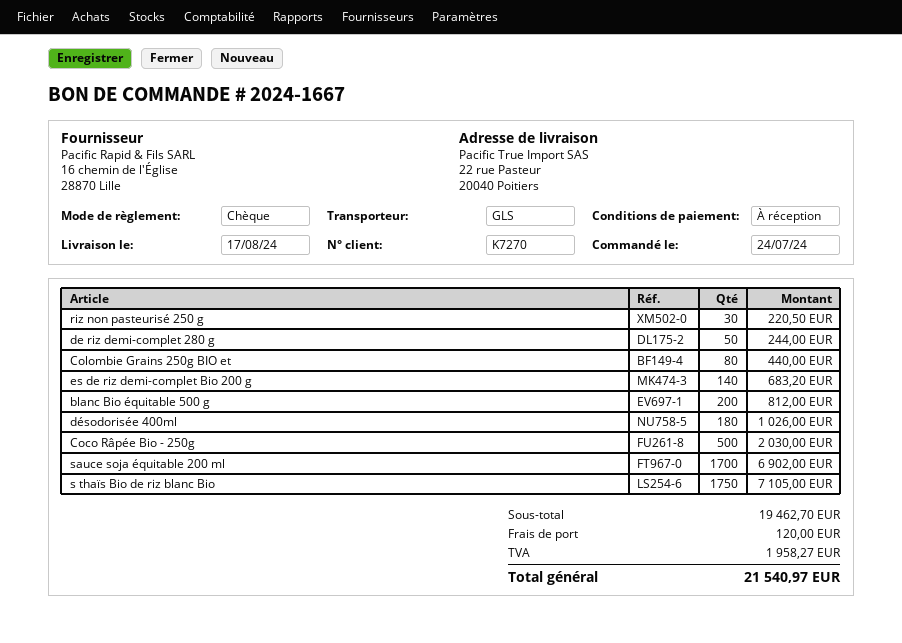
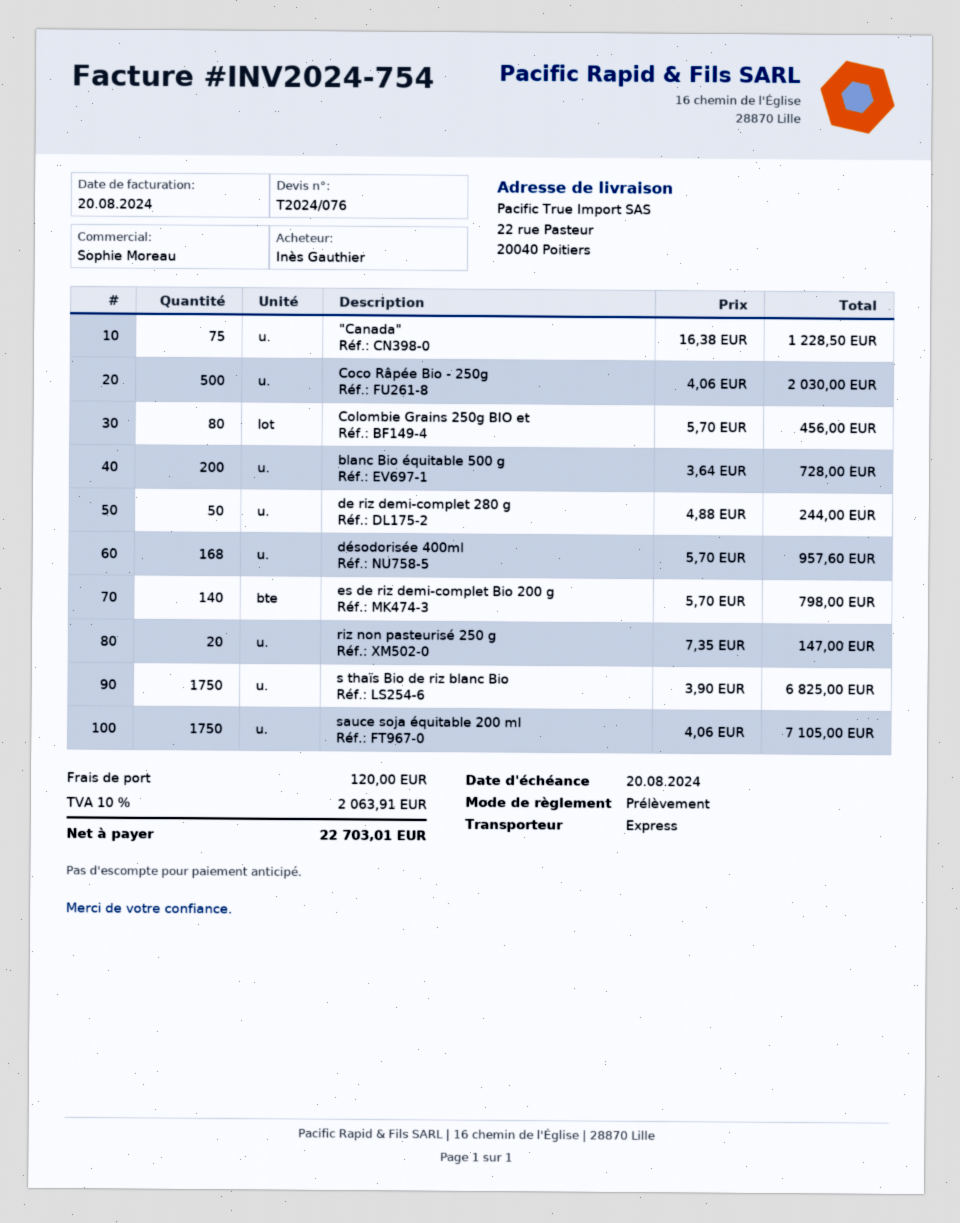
payment method: cheque -> direct debit
shipping method: GLS -> express
riz non pasteurisé 250 g: 30 for 220.50 -> 20 for 147.00
Colombie Grains 250g BIO et: 80 for 440.00 -> 80 for 456.00
es de riz demi-complet Bio 200 g: 140 for 683.20 -> 140 for 798.00
blanc Bio équitable 500 g: 200 for 812.00 -> 200 for 728.00
désodorisée 400ml: 180 for 1026.00 -> 168 for 957.60
sauce soja équitable 200 ml: 1700 for 6902.00 -> 1750 for 7105.00
s thaïs Bio de riz blanc Bio: 1750 for 7105.00 -> 1750 for 6825.00
"Canada": none -> 75 for 1228.50
tax: 1958.27 -> 2063.91
total: 21540.97 -> 22703.01

